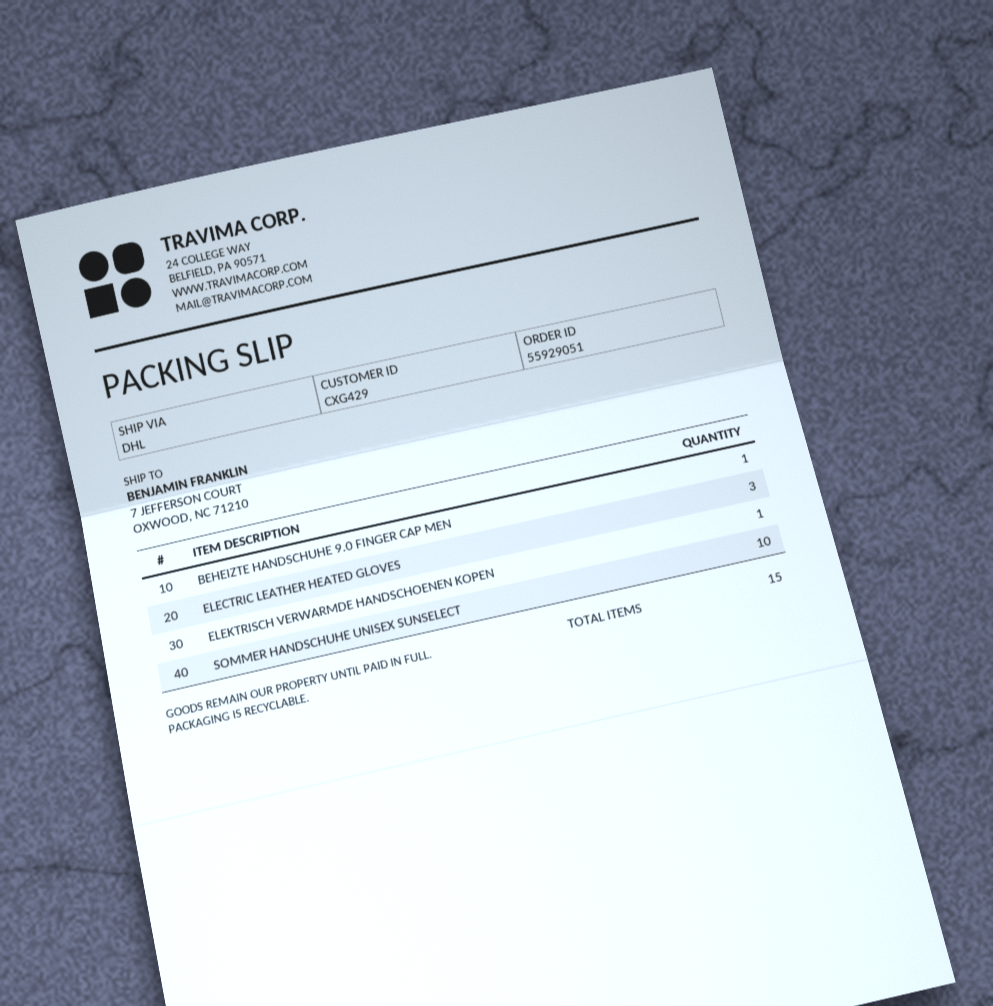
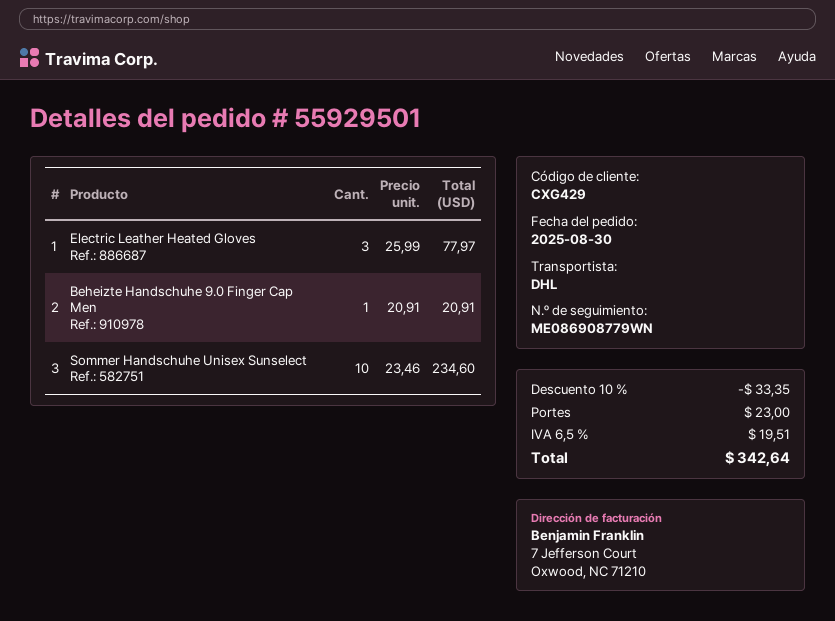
order number: 55929051 -> 55929501
ELEKTRISCH VERWARMDE HANDSCHOENEN KOPEN: 1 -> none

